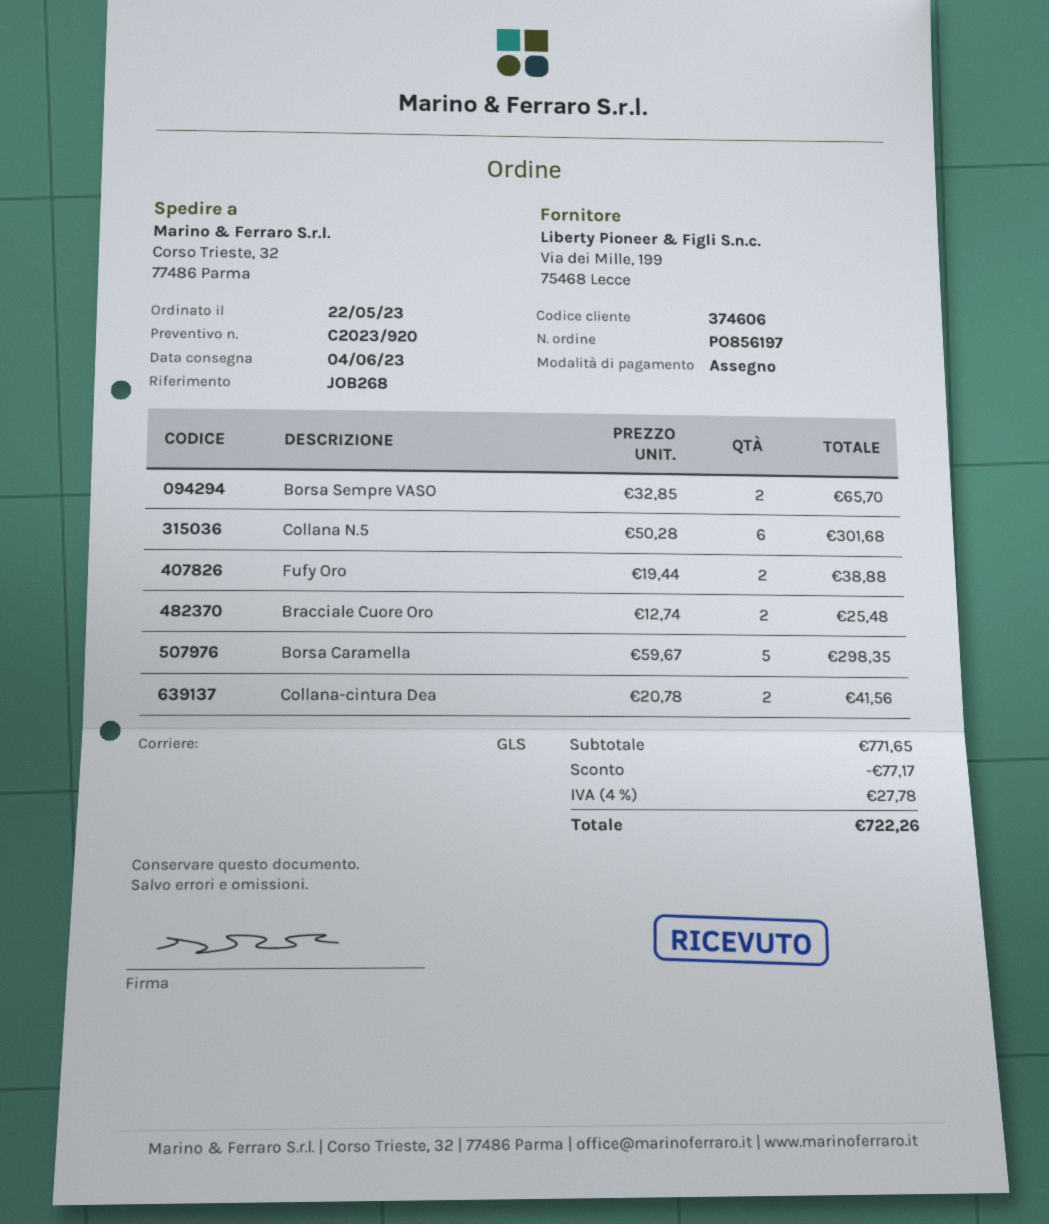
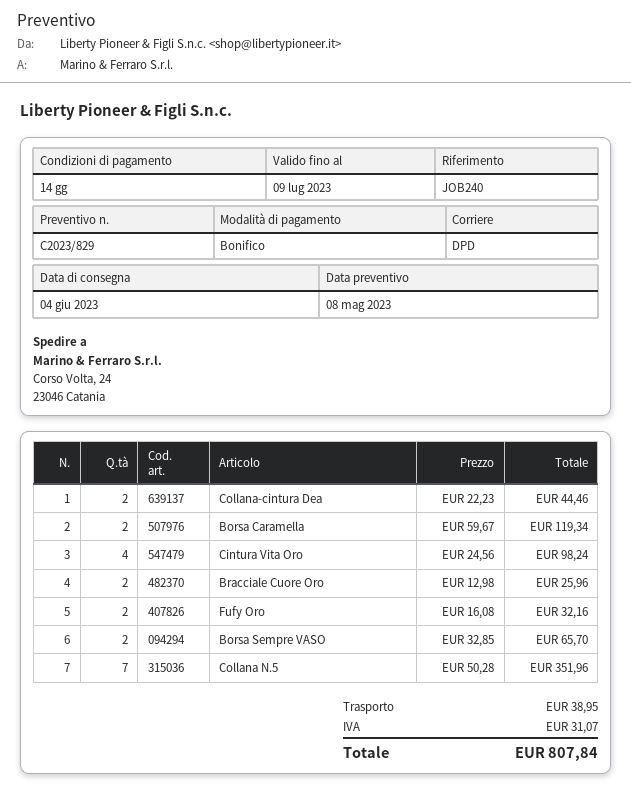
quote number: C2023/920 -> C2023/829
reference: JOB268 -> JOB240
payment method: cheque -> bank transfer
shipping method: GLS -> DPD
ship to: Corso Trieste, 32, 77486 Parma -> Corso Volta, 24, 23046 Catania
Collana N.5: 6 x 50.28 = 301.68 -> 7 x 50.28 = 351.96
Fufy Oro: 2 x 19.44 = 38.88 -> 2 x 16.08 = 32.16
Bracciale Cuore Oro: 2 x 12.74 = 25.48 -> 2 x 12.98 = 25.96
Borsa Caramella: 5 x 59.67 = 298.35 -> 2 x 59.67 = 119.34
Collana-cintura Dea: 2 x 20.78 = 41.56 -> 2 x 22.23 = 44.46
Cintura Vita Oro: none -> 4 x 24.56 = 98.24
discount: 77.17 -> none
shipping: none -> 38.95
tax: 27.78 -> 31.07
total: 722.26 -> 807.84

